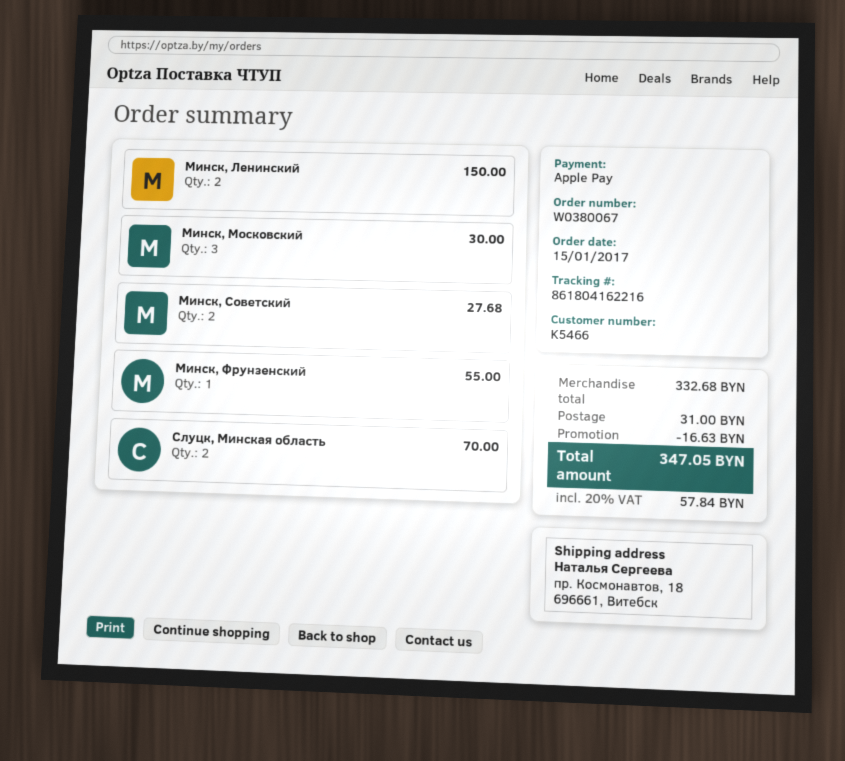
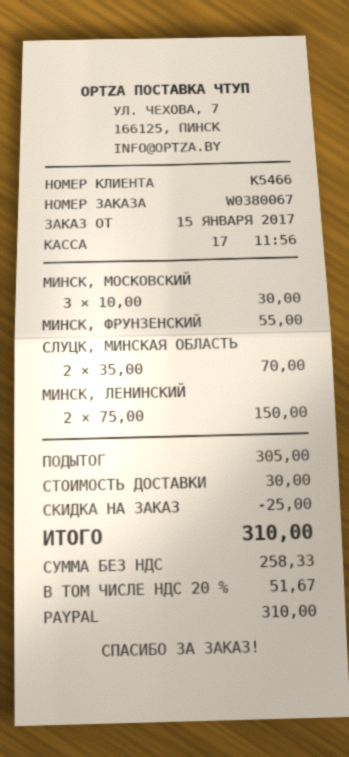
payment method: Apple Pay -> PayPal
Минск, Советский: 2 for 27.68 -> none
subtotal: 332.68 -> 305.00
discount: 16.63 -> 25.00
shipping: 31.00 -> 30.00
tax: 20% = 57.84 -> 20% = 51.67
total: 347.05 -> 310.00

